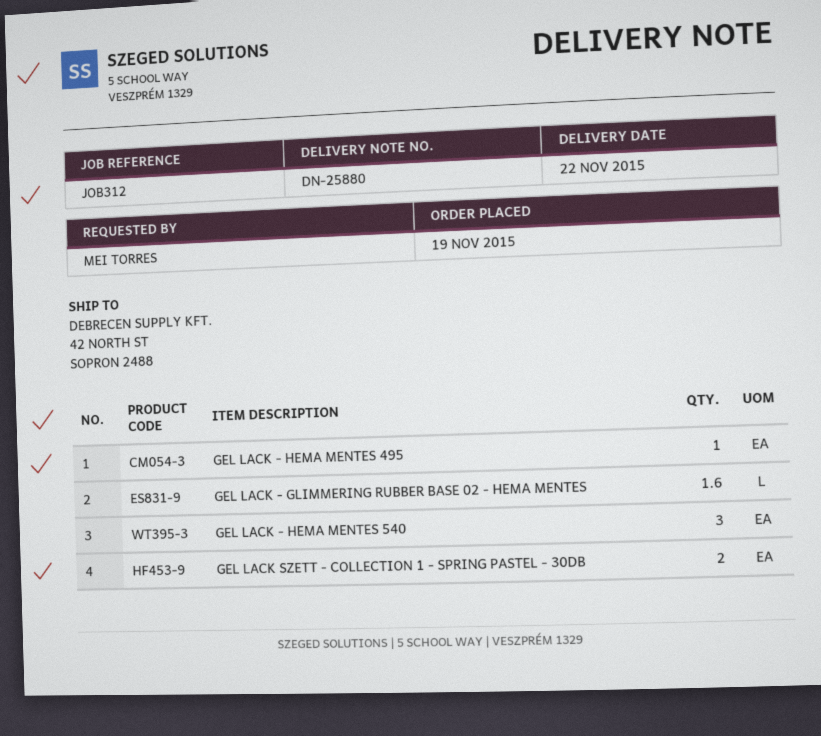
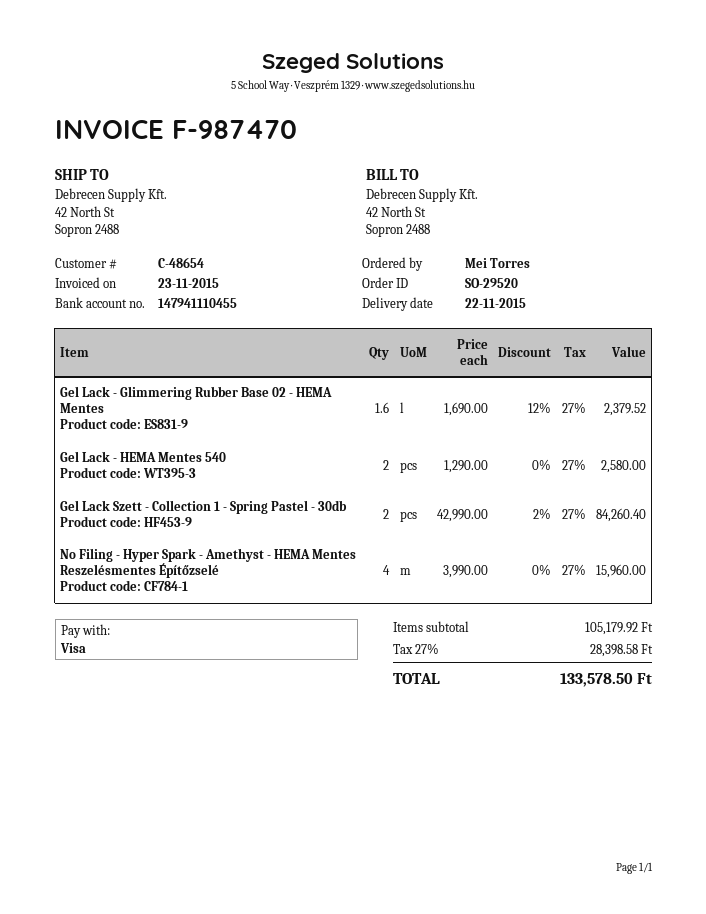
GEL LACK - HEMA MENTES 495: 1 -> none
GEL LACK - HEMA MENTES 540: 3 -> 2
No Filing - Hyper Spark - Amethyst - HEMA Mentes Reszelésmentes Építőzselé: none -> 4

